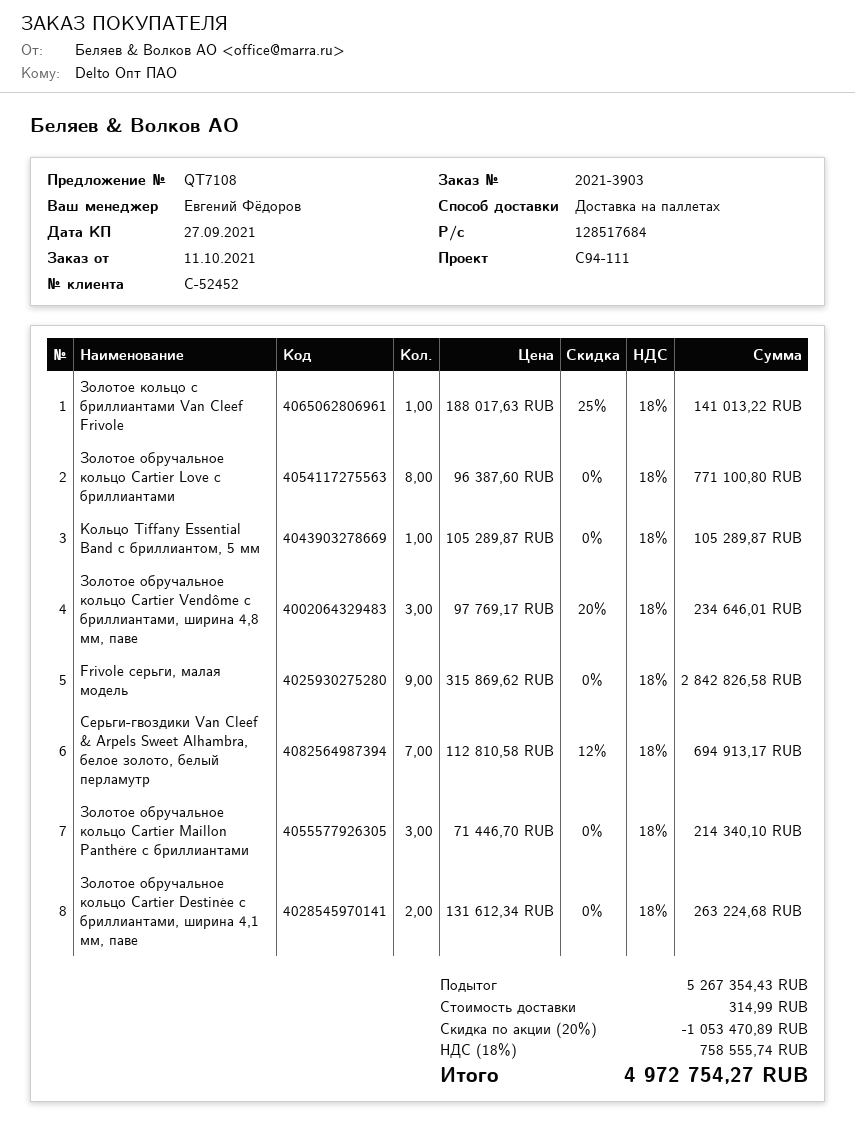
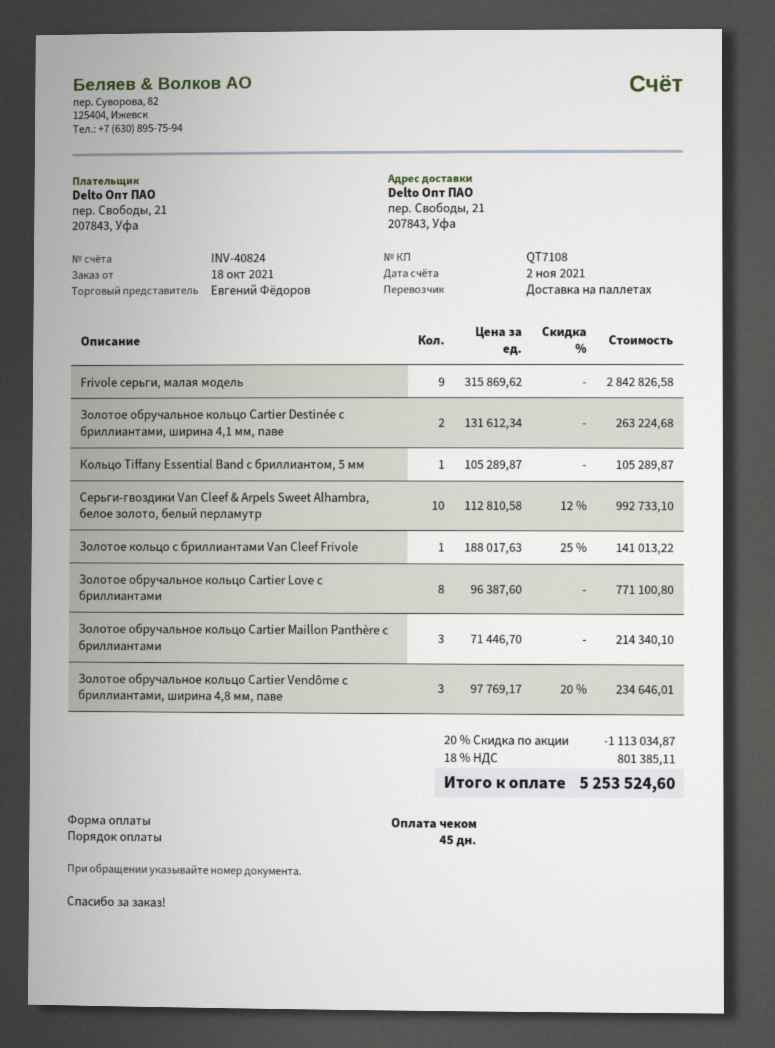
order date: 2021-10-11 -> 2021-10-18
Серьги-гвоздики Van Cleef & Arpels Sweet Alhambra, белое золото, белый перламутр: 7 x 112810.58 - 12% = 694913.17 -> 10 x 112810.58 - 12% = 992733.10
discount: 20% = 1053470.89 -> 20% = 1113034.87
shipping: 314.99 -> none
tax: 18% = 758555.74 -> 18% = 801385.11
total: 4972754.27 -> 5253524.60

